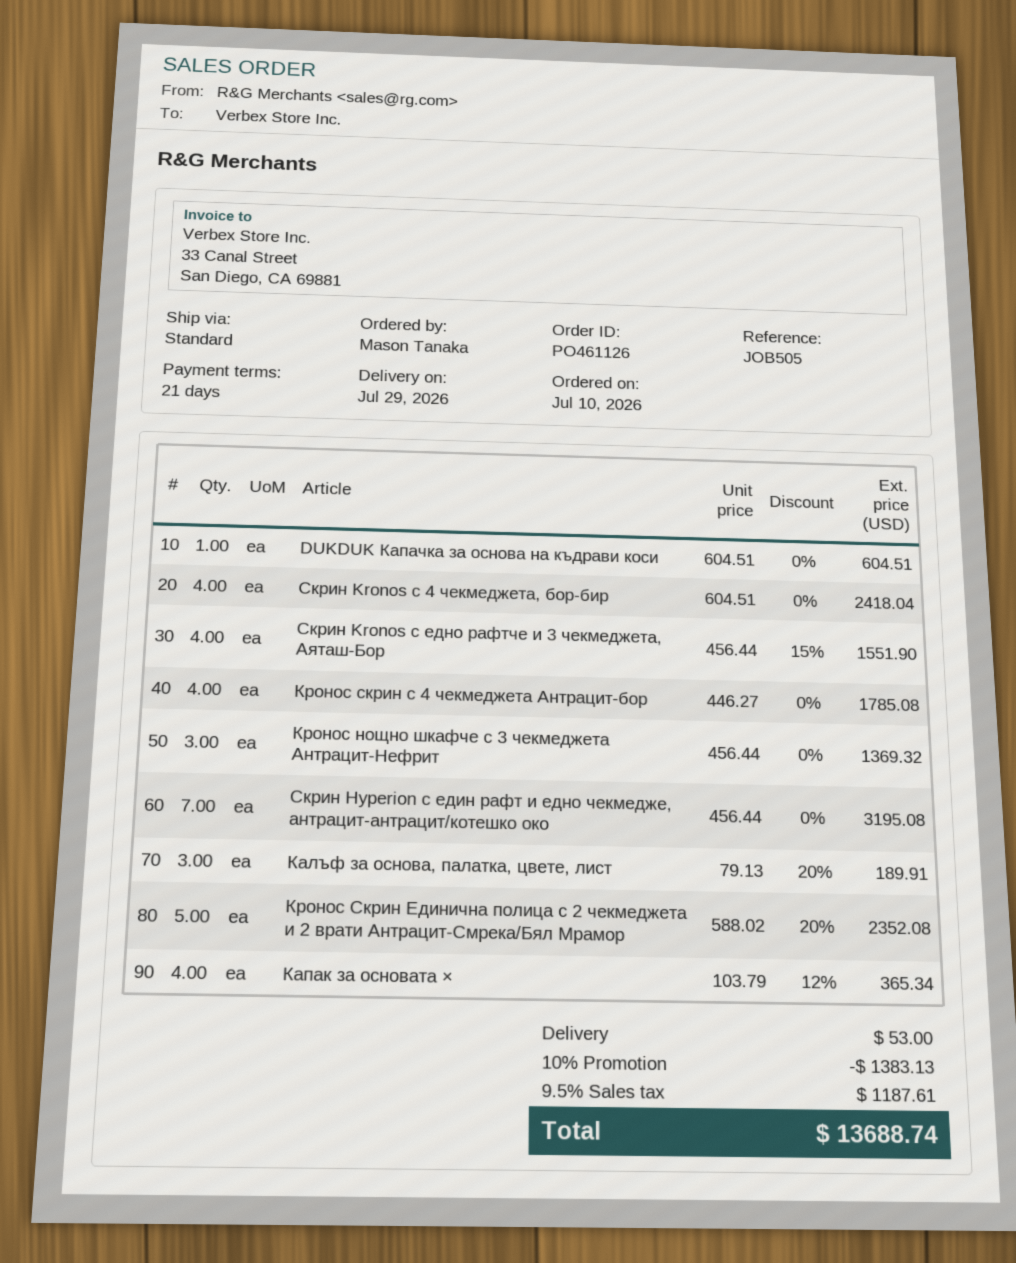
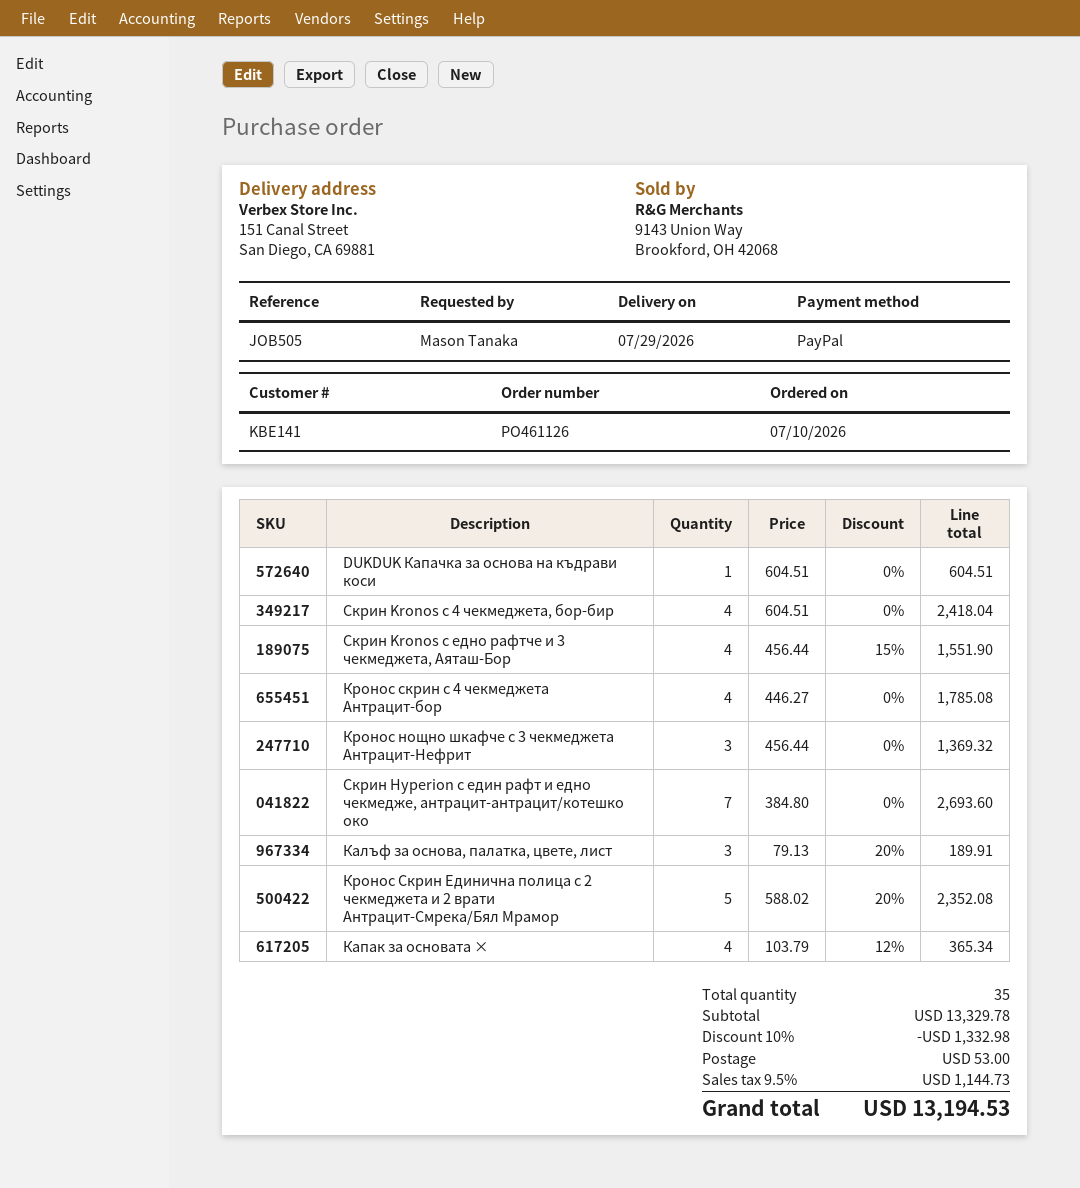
Скрин Hyperion с един рафт и едно чекмедже, антрацит-антрацит/котешко око: 7 x 456.44 = 3195.08 -> 7 x 384.80 = 2693.60
discount: 10% = 1383.13 -> 10% = 1332.98
tax: 9.5% = 1187.61 -> 9.5% = 1144.73
total: 13688.74 -> 13194.53

